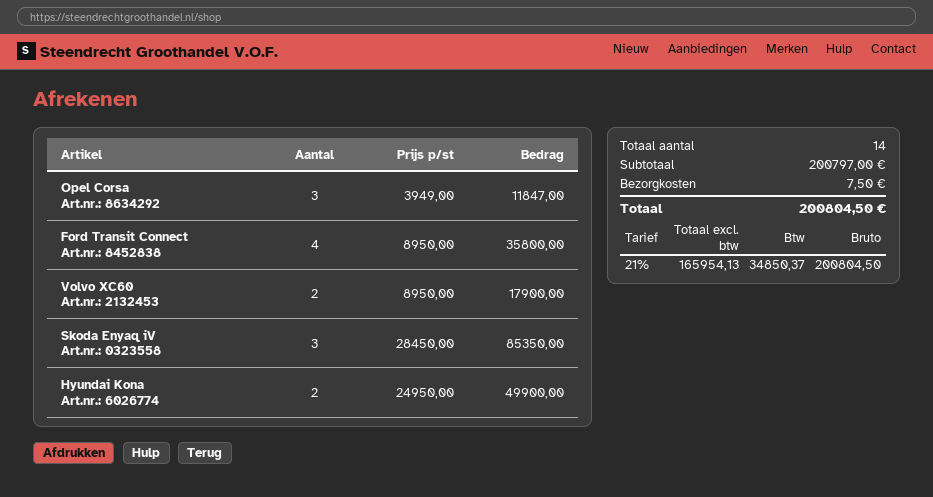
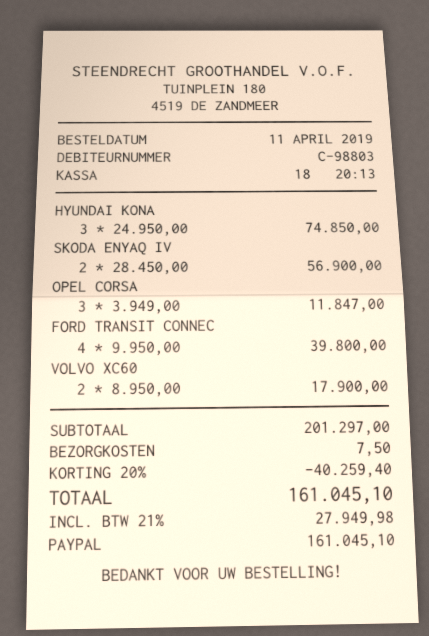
Ford Transit Connect: 4 x 8950.00 = 35800.00 -> 4 x 9950.00 = 39800.00
Skoda Enyaq iV: 3 x 28450.00 = 85350.00 -> 2 x 28450.00 = 56900.00
Hyundai Kona: 2 x 24950.00 = 49900.00 -> 3 x 24950.00 = 74850.00
subtotal: 200797.00 -> 201297.00
discount: none -> 20% = 40259.40
tax: 21% = 34850.37 -> 21% = 27949.98
total: 200804.50 -> 161045.10

